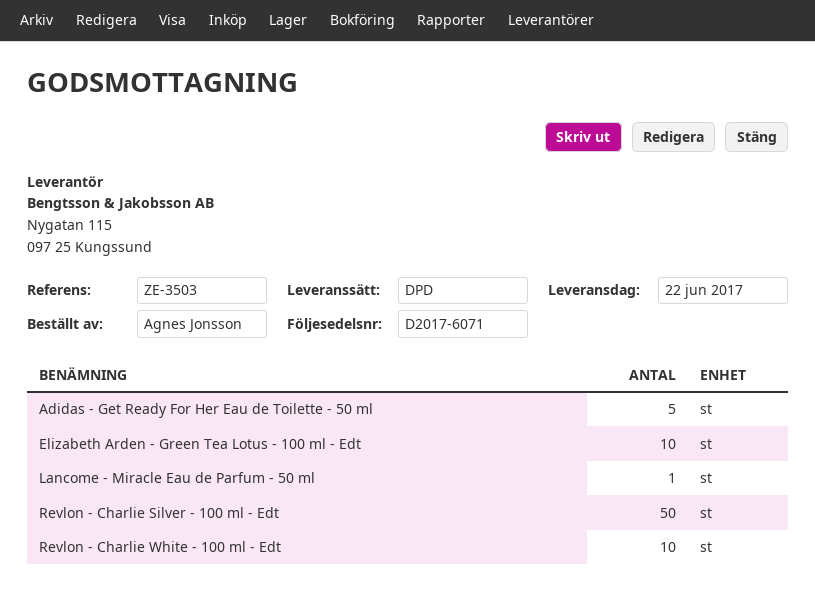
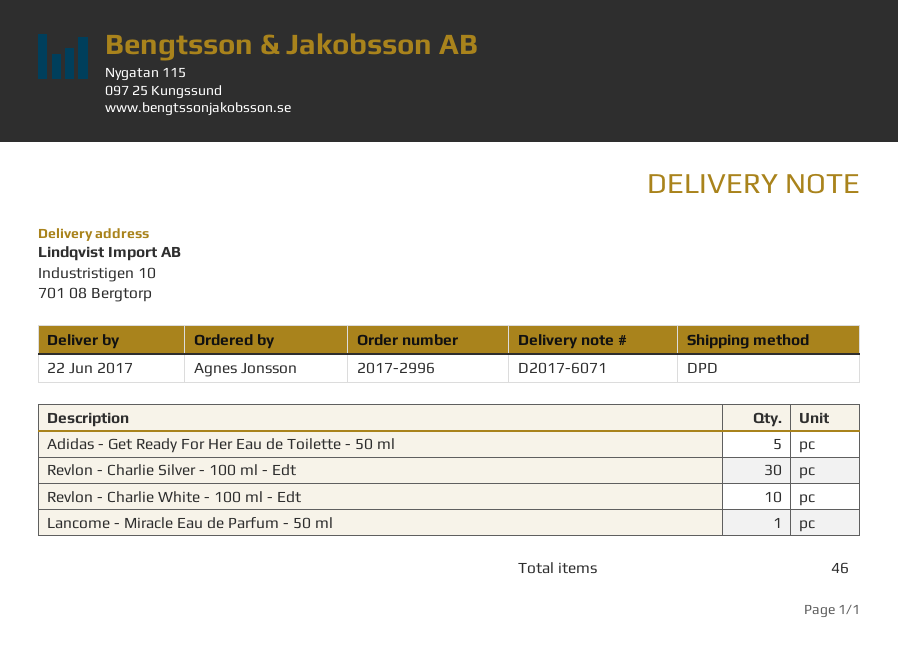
Elizabeth Arden - Green Tea Lotus - 100 ml - Edt: 10 -> none
Revlon - Charlie Silver - 100 ml - Edt: 50 -> 30

